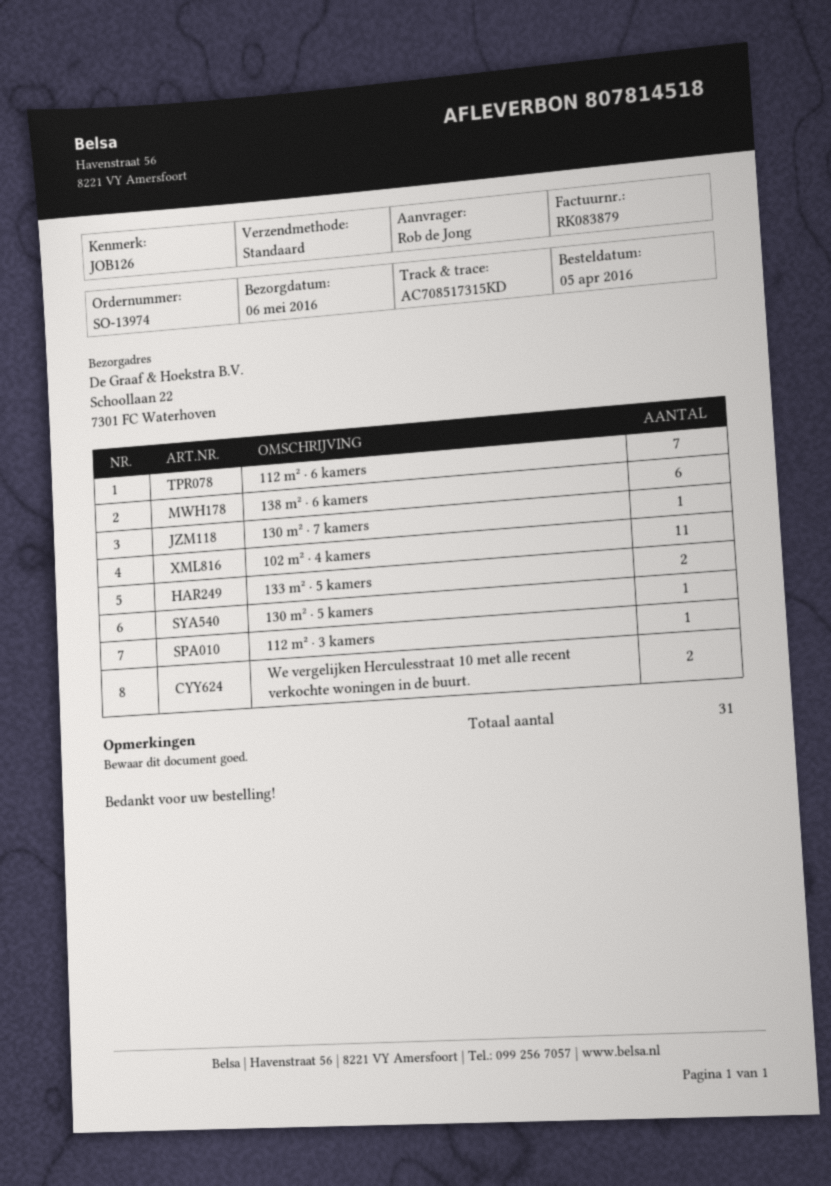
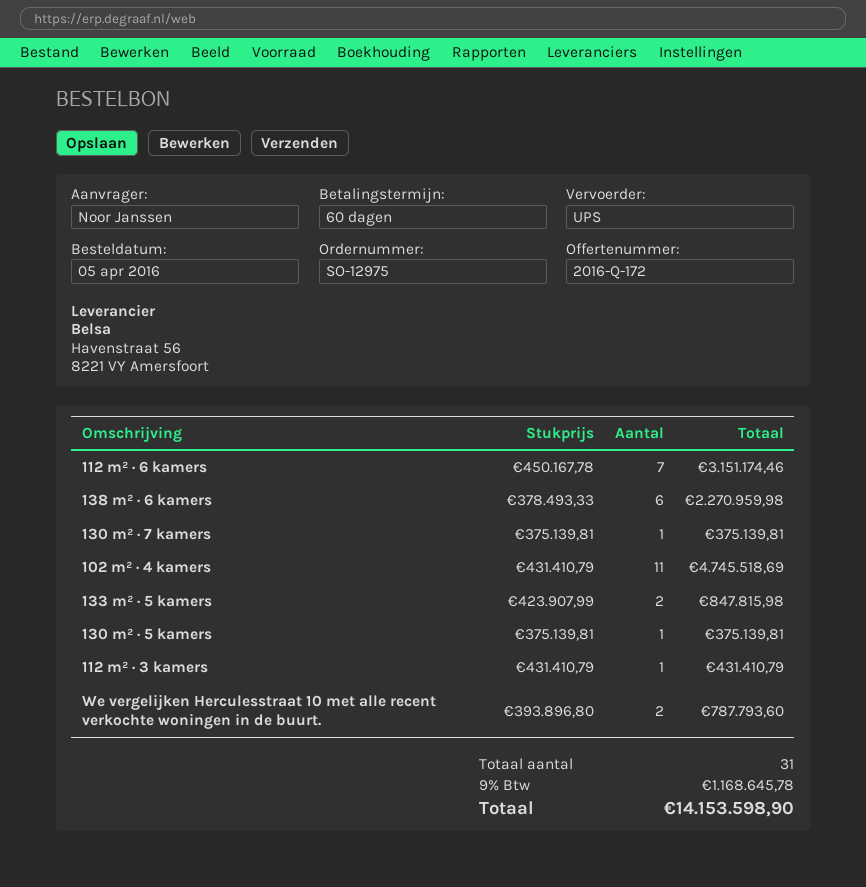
order number: SO-13974 -> SO-12975
ordered by: Rob de Jong -> Noor Janssen
shipping method: standard -> UPS

